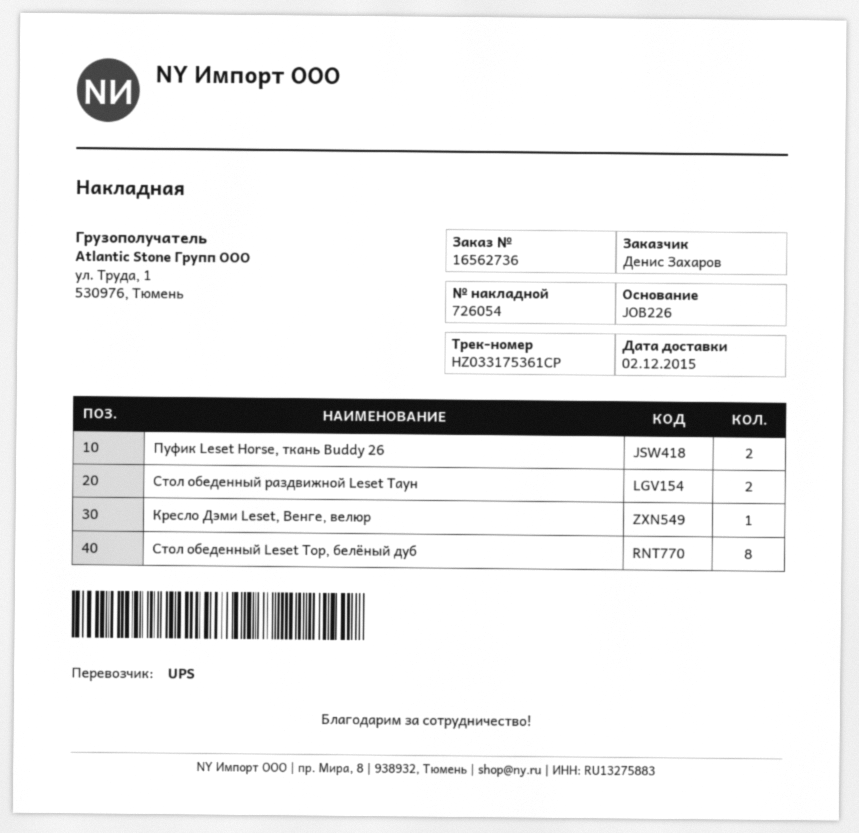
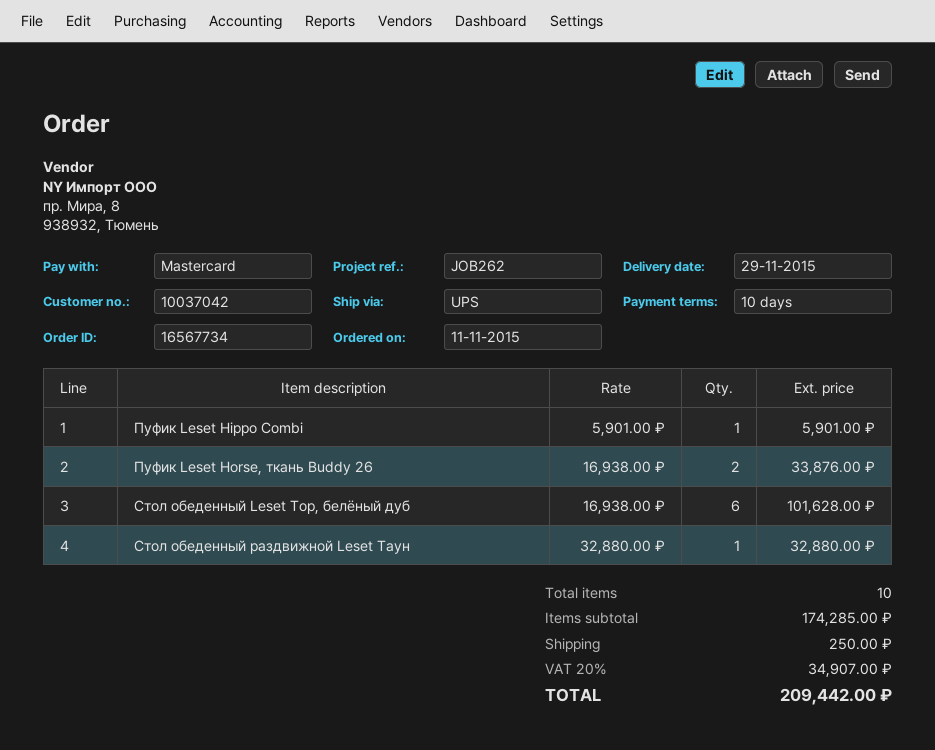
order number: 16562736 -> 16567734
delivery date: 2015-12-02 -> 2015-11-29
reference: JOB226 -> JOB262
Стол обеденный раздвижной Leset Таун: 2 -> 1
Кресло Дэми Leset, Венге, велюр: 1 -> none
Стол обеденный Leset Тор, белёный дуб: 8 -> 6
Пуфик Leset Hippo Combi: none -> 1

